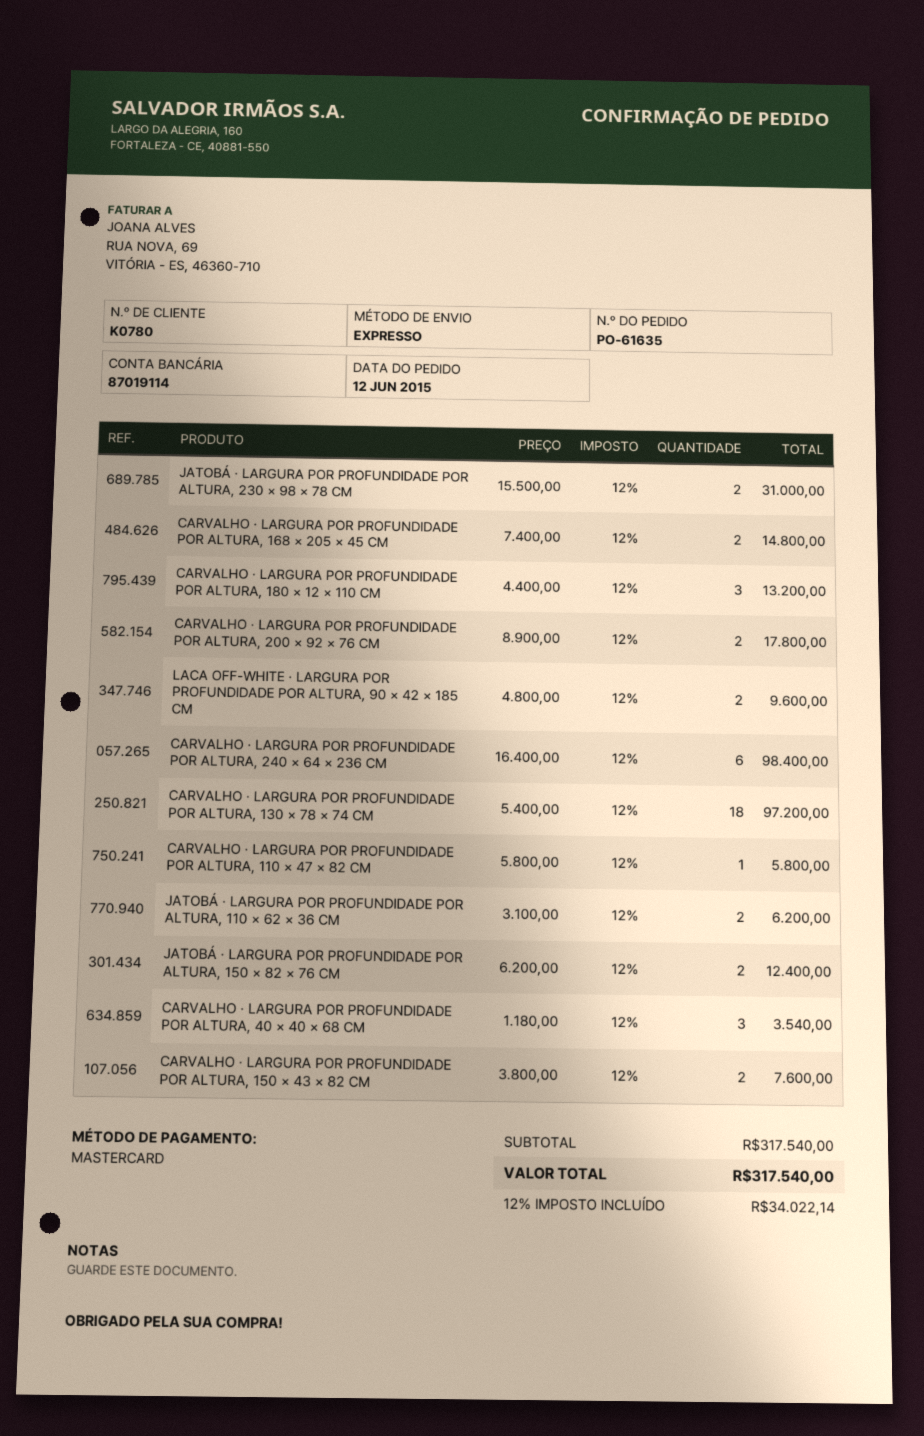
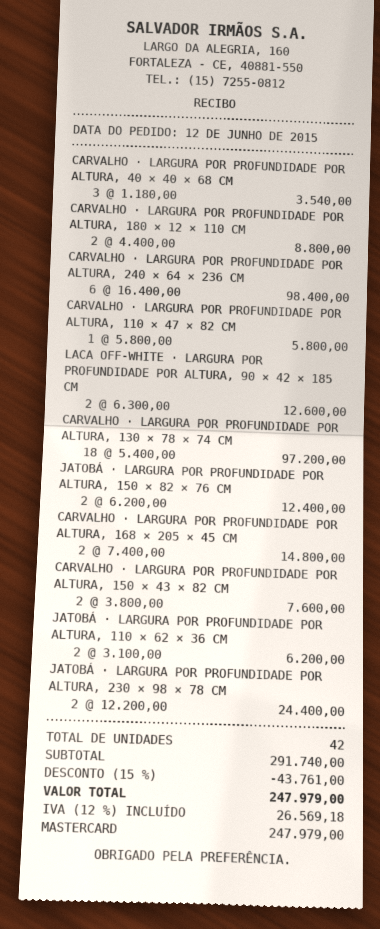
JATOBÁ · LARGURA POR PROFUNDIDADE POR ALTURA, 230 × 98 × 78 CM: 2 x 15500.00 = 31000.00 -> 2 x 12200.00 = 24400.00
CARVALHO · LARGURA POR PROFUNDIDADE POR ALTURA, 180 × 12 × 110 CM: 3 x 4400.00 = 13200.00 -> 2 x 4400.00 = 8800.00
CARVALHO · LARGURA POR PROFUNDIDADE POR ALTURA, 200 × 92 × 76 CM: 2 x 8900.00 = 17800.00 -> none
LACA OFF-WHITE · LARGURA POR PROFUNDIDADE POR ALTURA, 90 × 42 × 185 CM: 2 x 4800.00 = 9600.00 -> 2 x 6300.00 = 12600.00
subtotal: 317540.00 -> 291740.00
discount: none -> 15% = 43761.00
tax: 12% = 34022.14 -> 12% = 26569.18
total: 317540.00 -> 247979.00

